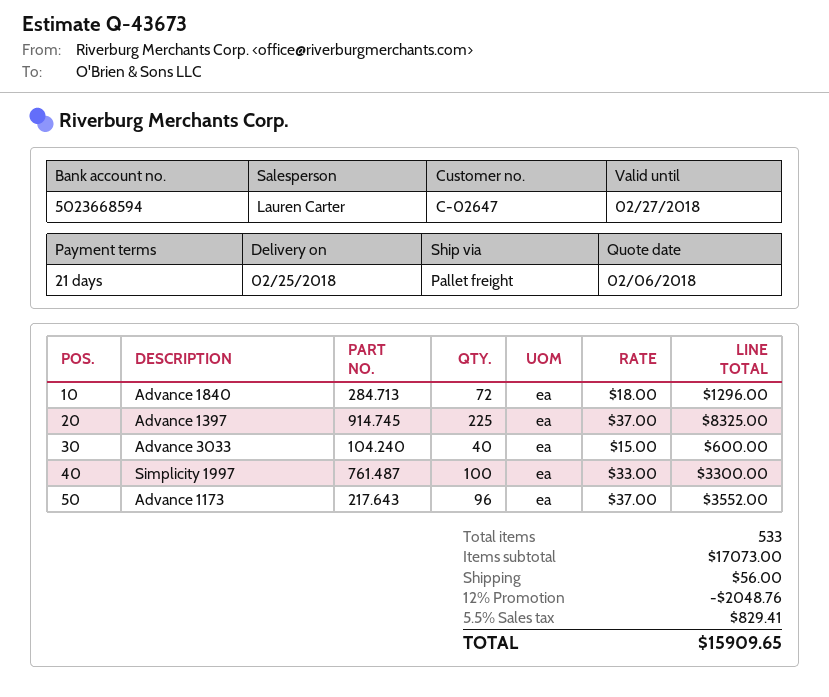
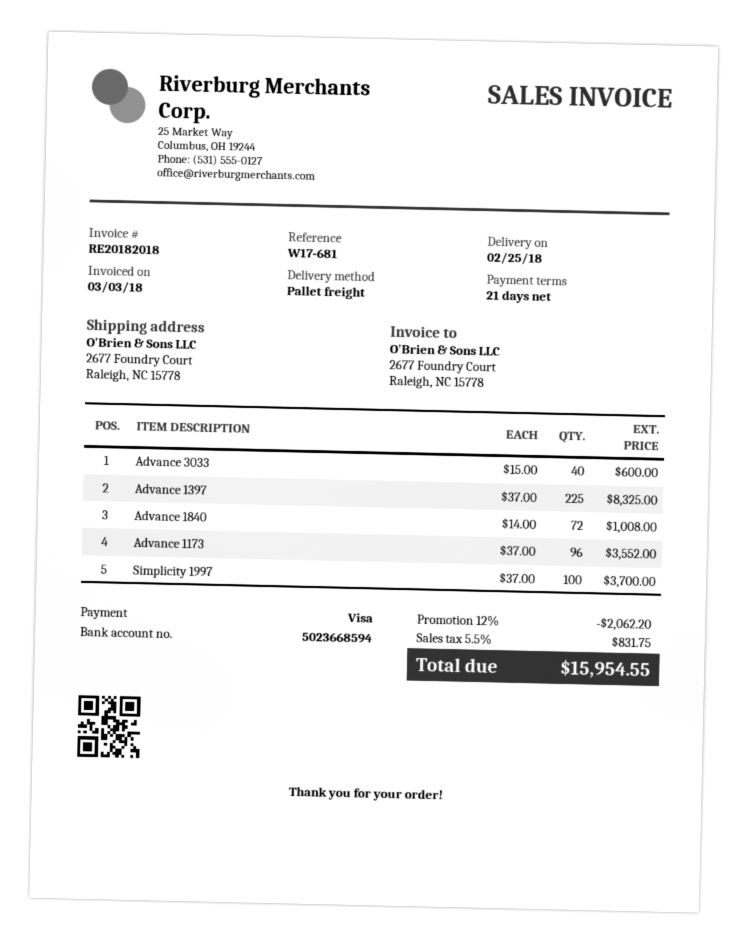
Advance 1840: 72 x 18.00 = 1296.00 -> 72 x 14.00 = 1008.00
Simplicity 1997: 100 x 33.00 = 3300.00 -> 100 x 37.00 = 3700.00
discount: 12% = 2048.76 -> 12% = 2062.20
shipping: 56.00 -> none
tax: 5.5% = 829.41 -> 5.5% = 831.75
total: 15909.65 -> 15954.55

